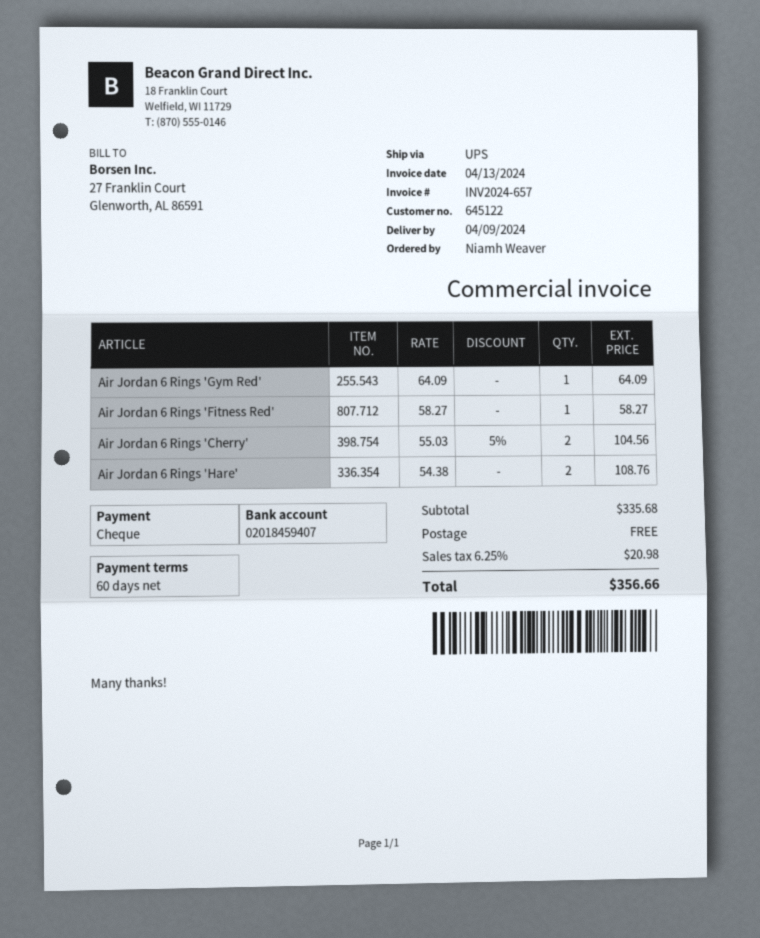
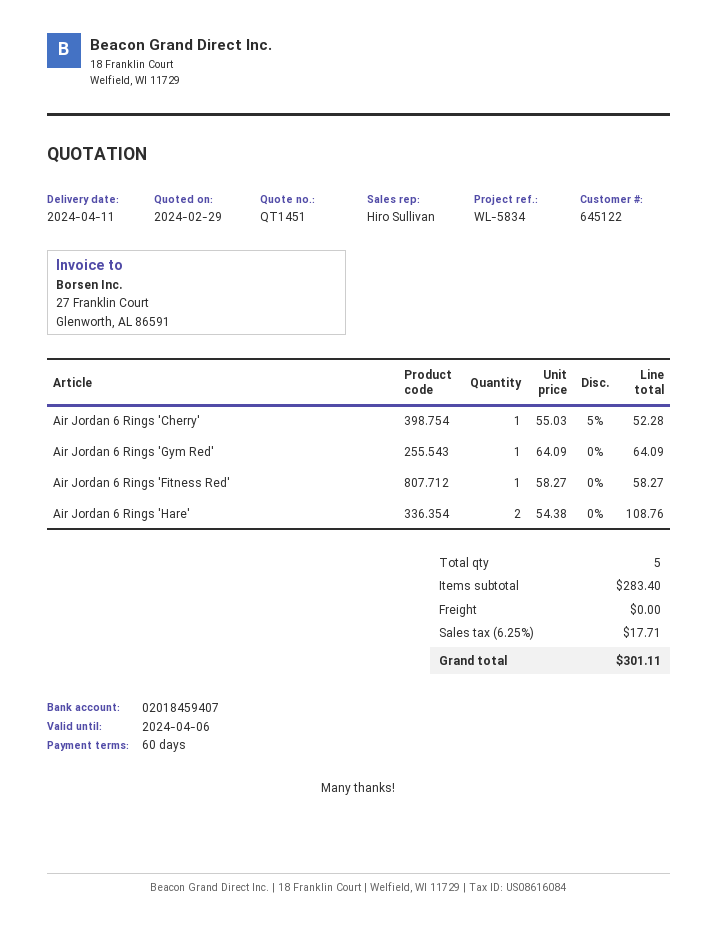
delivery date: 2024-04-09 -> 2024-04-11
Air Jordan 6 Rings 'Cherry': 2 x 55.03 - 5% = 104.56 -> 1 x 55.03 - 5% = 52.28
subtotal: 335.68 -> 283.40
tax: 6.25% = 20.98 -> 6.25% = 17.71
total: 356.66 -> 301.11

